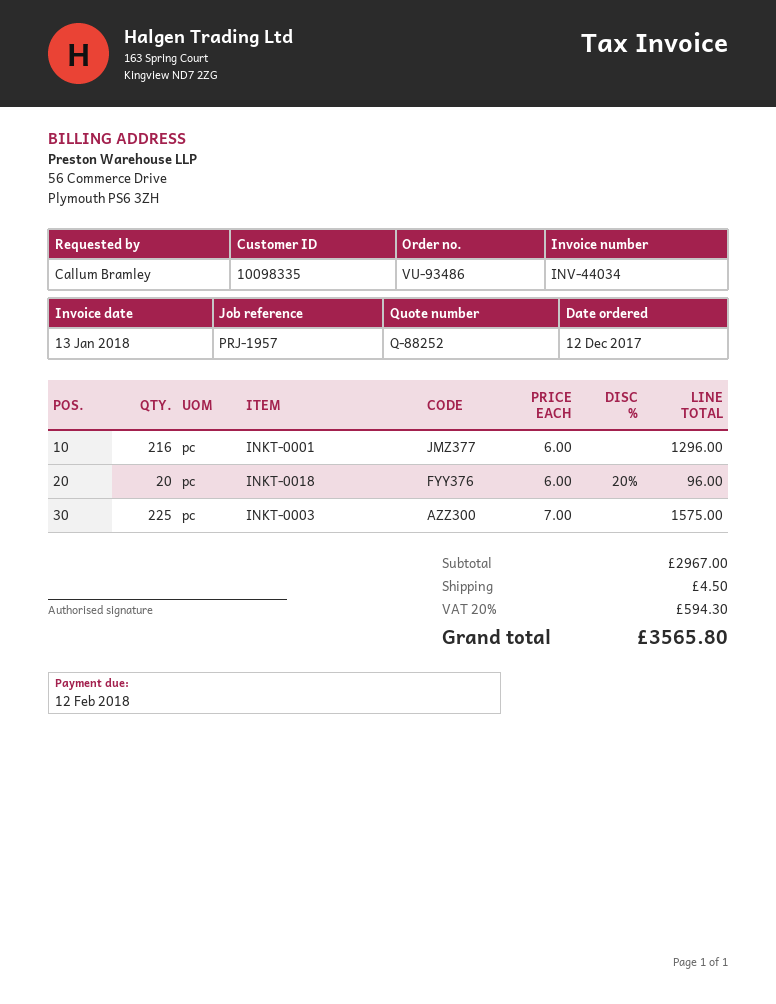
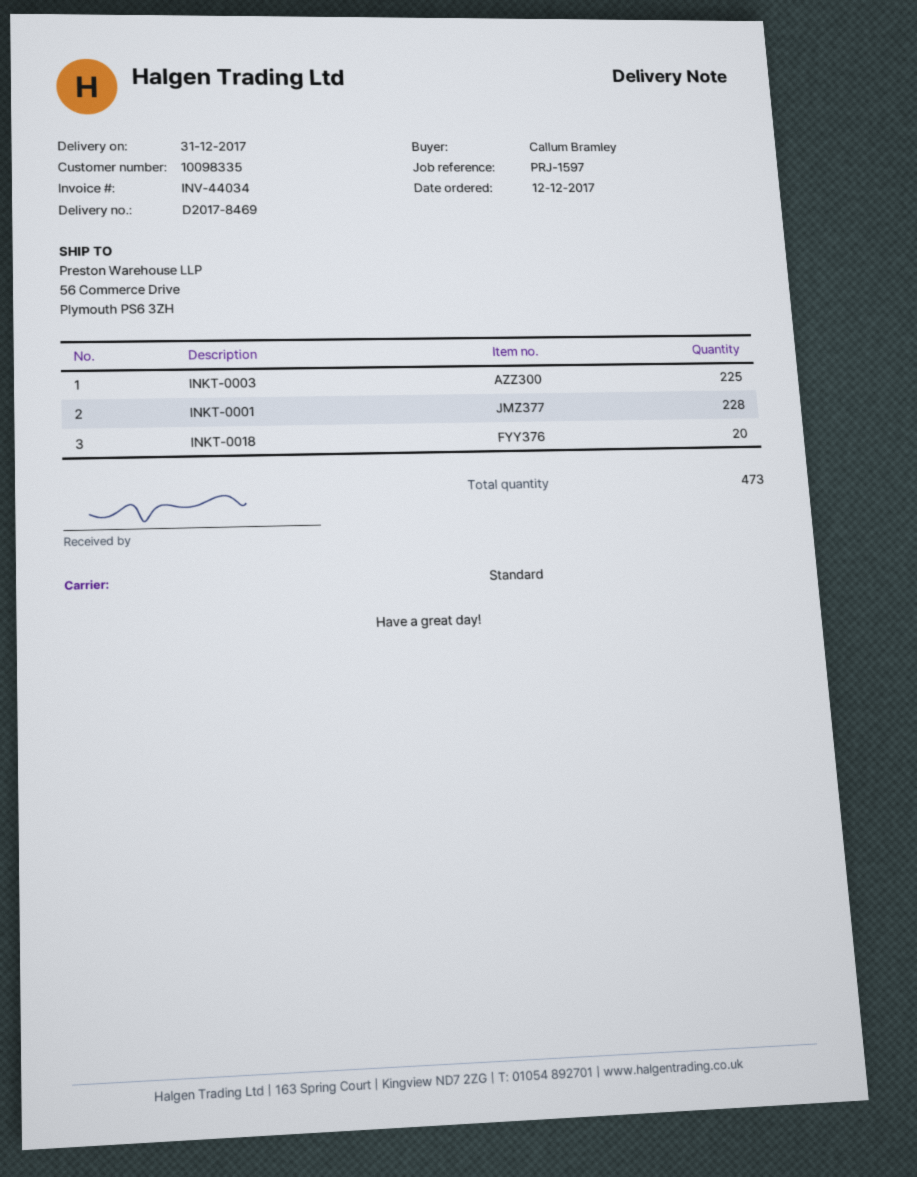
reference: PRJ-1957 -> PRJ-1597
INKT-0001: 216 -> 228

